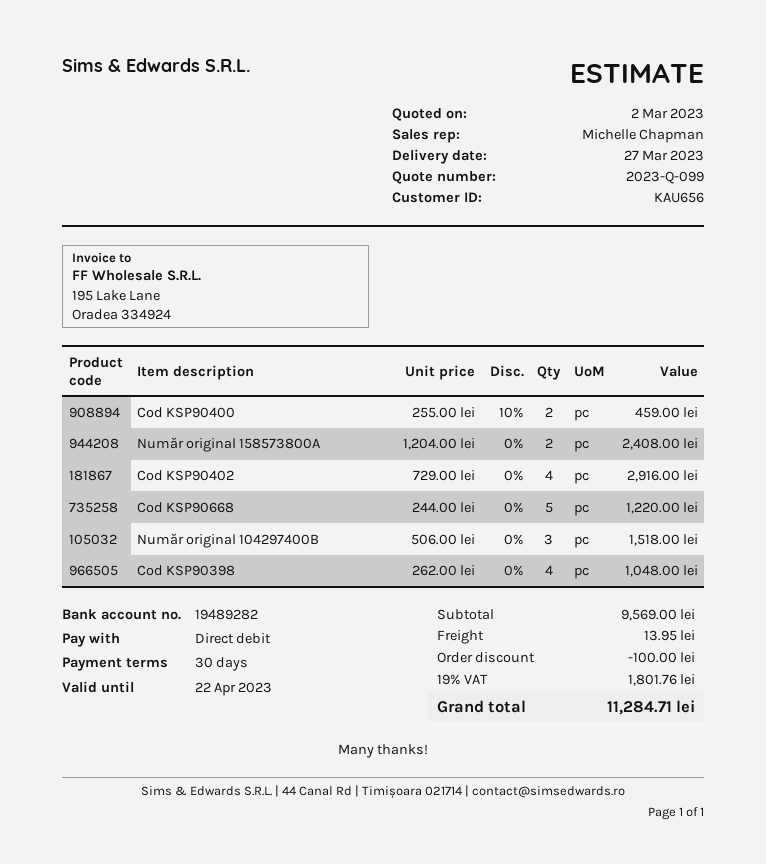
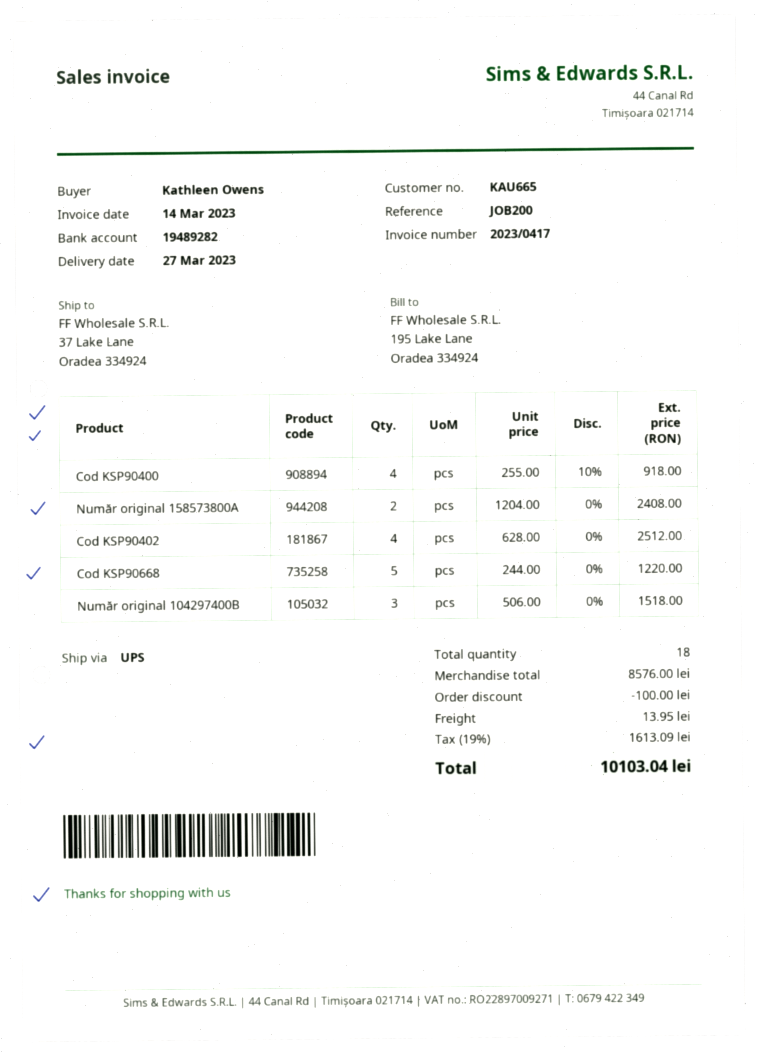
customer number: KAU656 -> KAU665
Cod KSP90400: 2 x 255.00 - 10% = 459.00 -> 4 x 255.00 - 10% = 918.00
Cod KSP90402: 4 x 729.00 = 2916.00 -> 4 x 628.00 = 2512.00
Cod KSP90398: 4 x 262.00 = 1048.00 -> none
subtotal: 9569.00 -> 8576.00
tax: 19% = 1801.76 -> 19% = 1613.09
total: 11284.71 -> 10103.04

